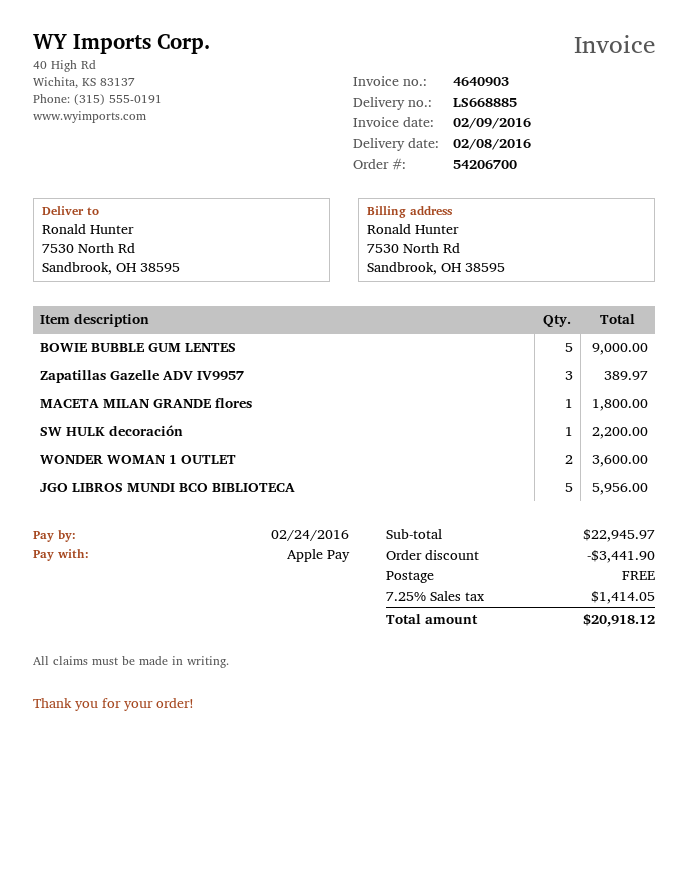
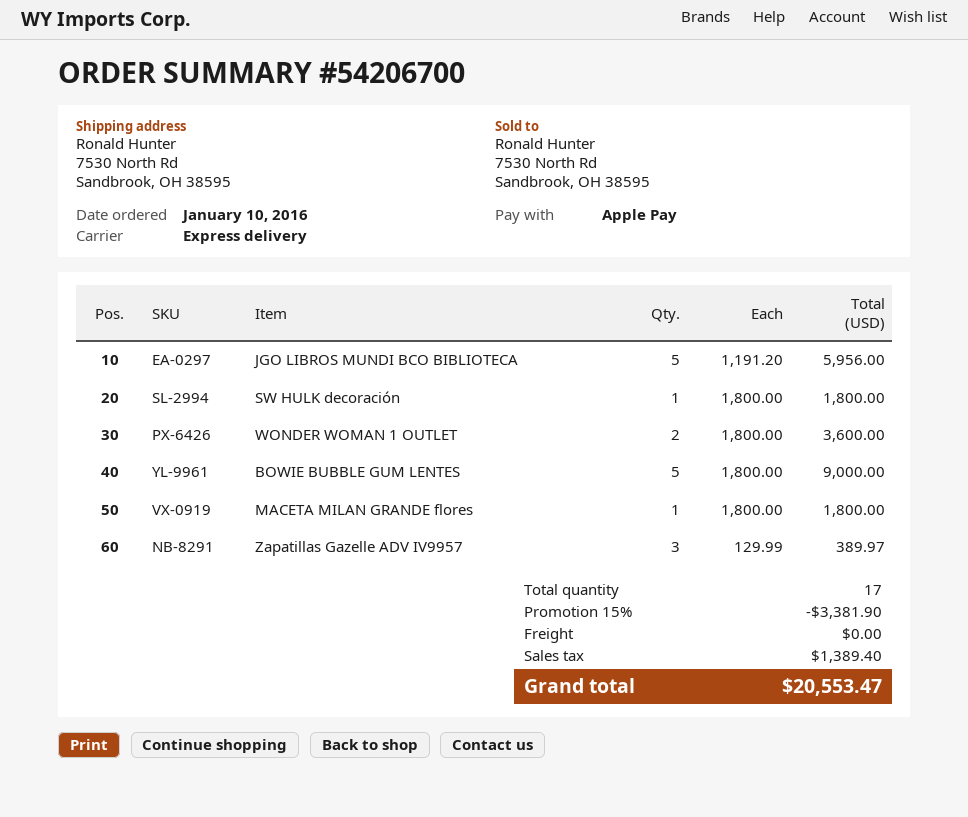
SW HULK decoración: 1 for 2200.00 -> 1 for 1800.00
discount: 3441.90 -> 3381.90
tax: 1414.05 -> 1389.40
total: 20918.12 -> 20553.47

